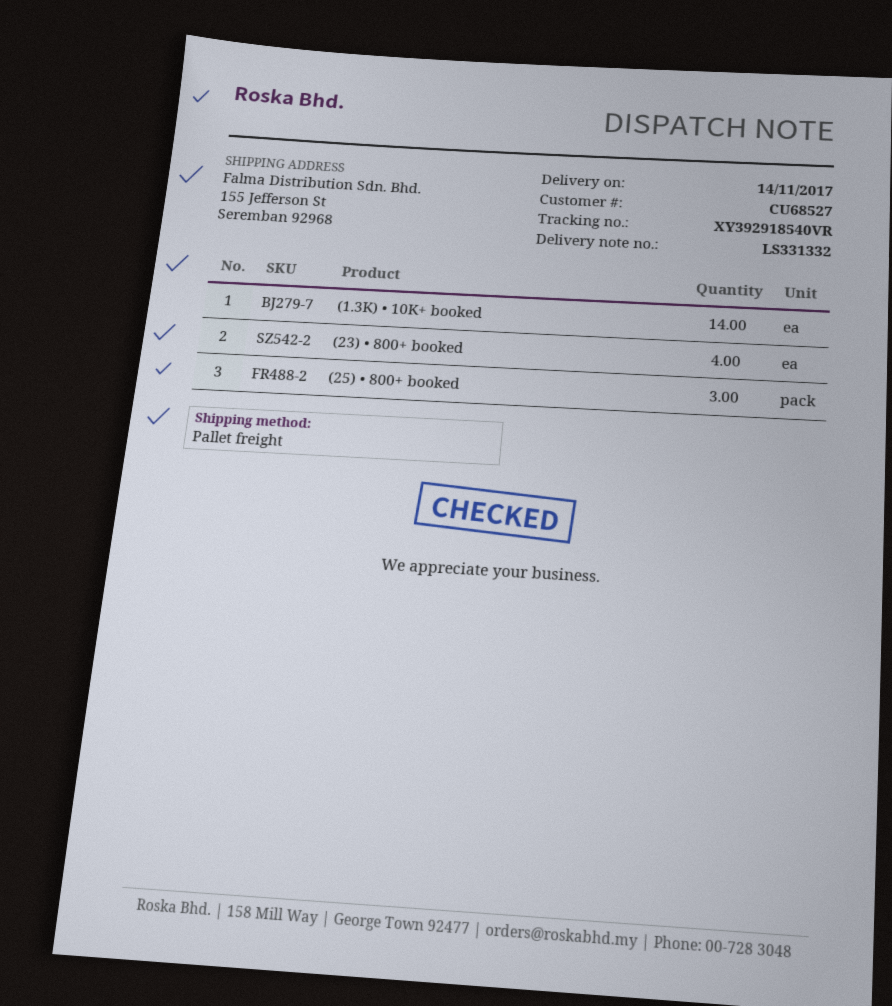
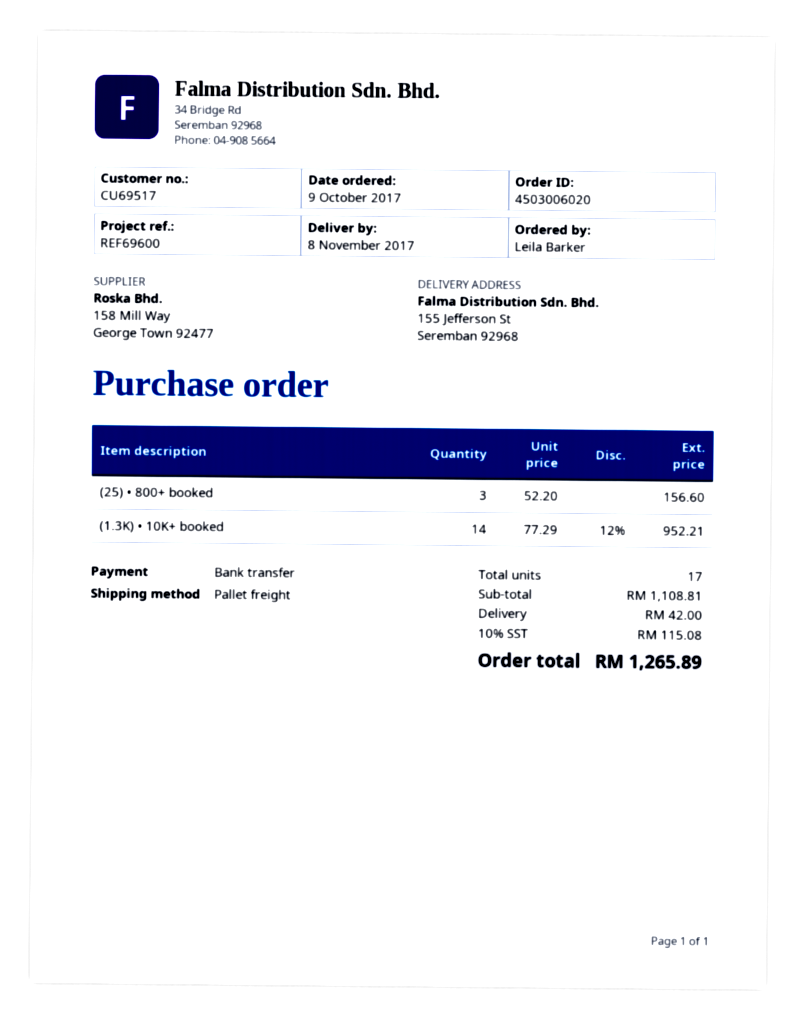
delivery date: 2017-11-14 -> 2017-11-08
customer number: CU68527 -> CU69517
(23) • 800+ booked: 4 -> none

